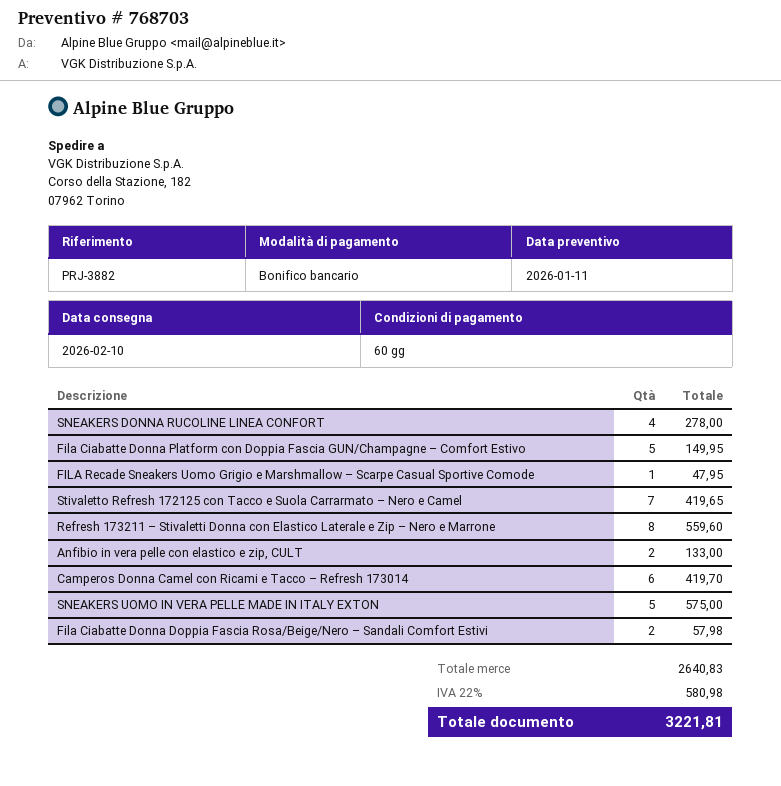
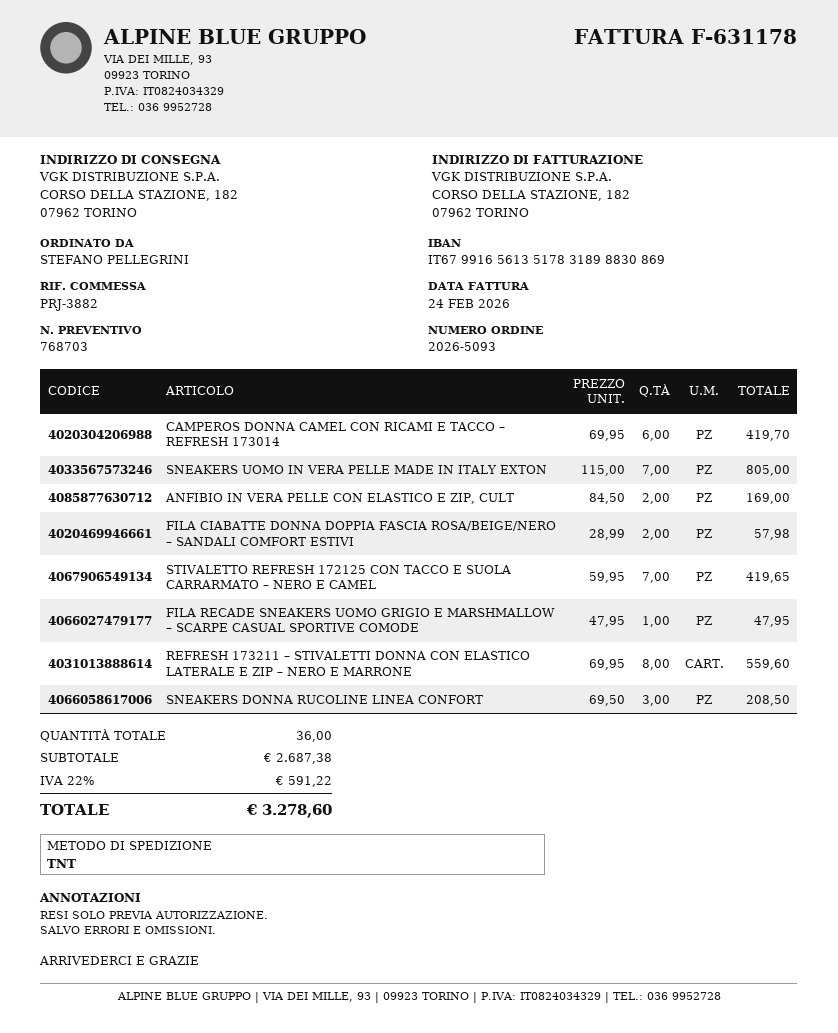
SNEAKERS DONNA RUCOLINE LINEA CONFORT: 4 for 278.00 -> 3 for 208.50
Fila Ciabatte Donna Platform con Doppia Fascia GUN/Champagne – Comfort Estivo: 5 for 149.95 -> none
Anfibio in vera pelle con elastico e zip, CULT: 2 for 133.00 -> 2 for 169.00
SNEAKERS UOMO IN VERA PELLE MADE IN ITALY EXTON: 5 for 575.00 -> 7 for 805.00
subtotal: 2640.83 -> 2687.38
tax: 22% = 580.98 -> 22% = 591.22
total: 3221.81 -> 3278.60

